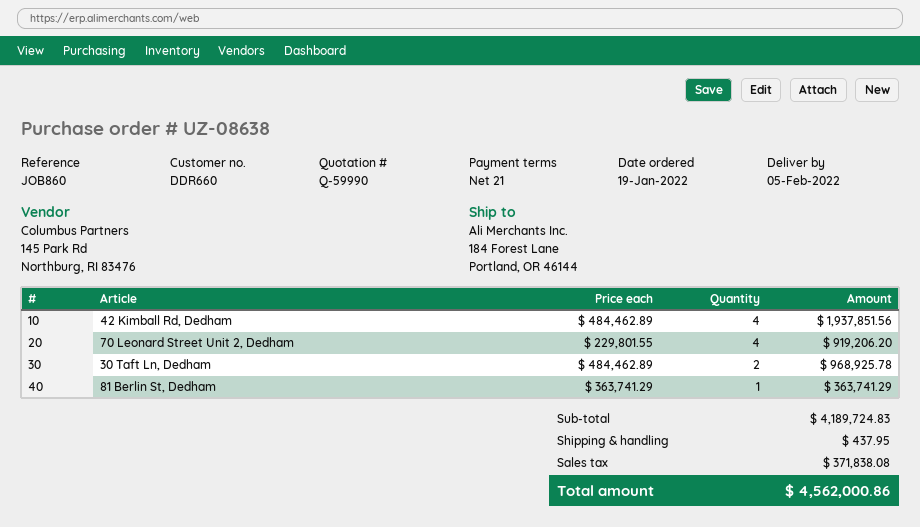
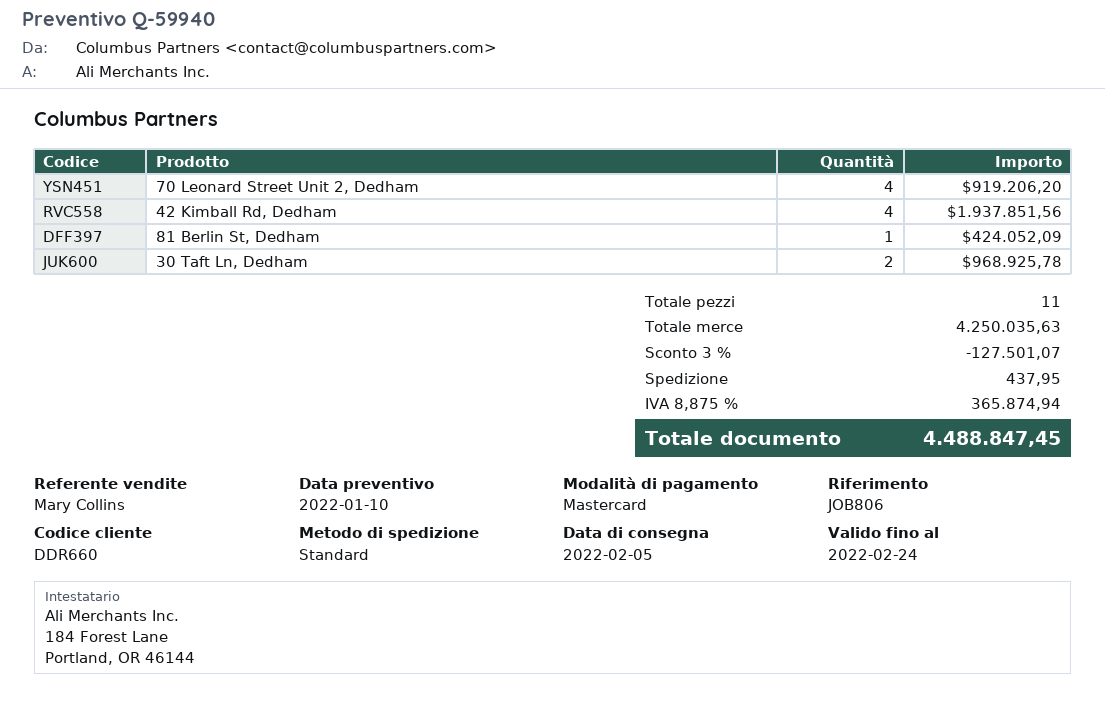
quote number: Q-59990 -> Q-59940
reference: JOB860 -> JOB806
81 Berlin St, Dedham: 1 for 363741.29 -> 1 for 424052.09
subtotal: 4189724.83 -> 4250035.63
discount: none -> 3% = 127501.07
tax: 371838.08 -> 365874.94
total: 4562000.86 -> 4488847.45

